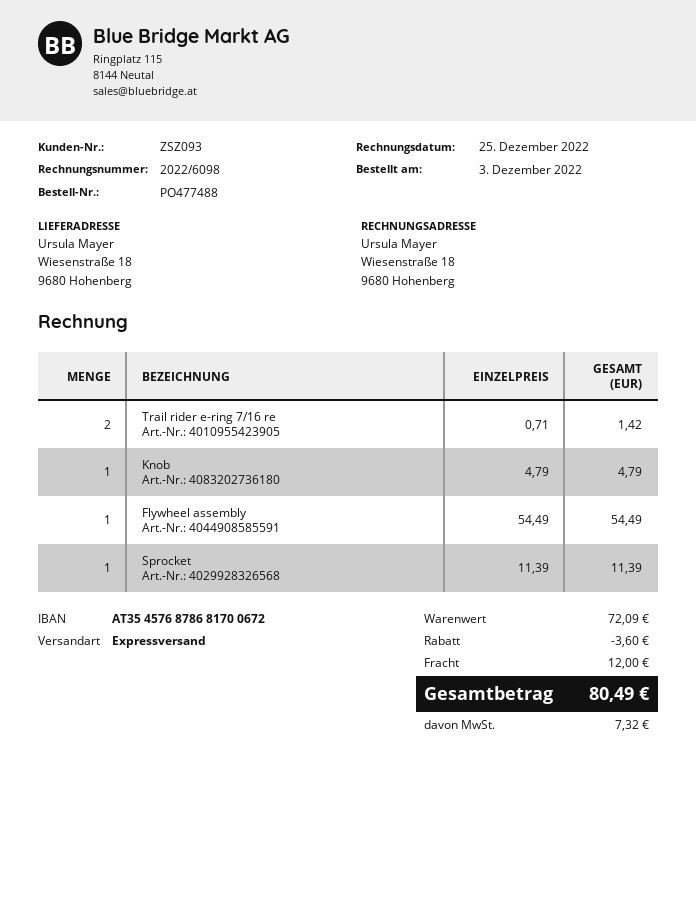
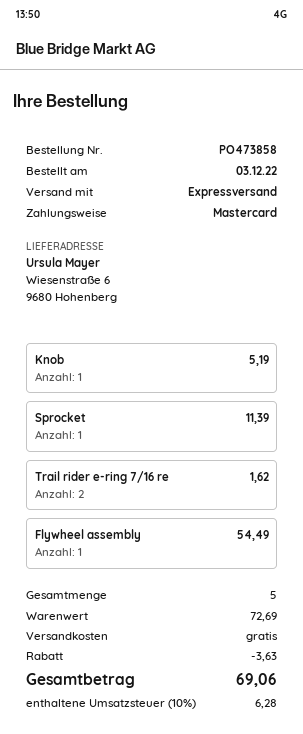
order number: PO477488 -> PO473858
ship to: Wiesenstraße 18, 9680 Hohenberg -> Wiesenstraße 6, 9680 Hohenberg
Trail rider e-ring 7/16 re: 2 for 1.42 -> 2 for 1.62
Knob: 1 for 4.79 -> 1 for 5.19
subtotal: 72.09 -> 72.69
discount: 3.60 -> 3.63
shipping: 12.00 -> 0.00
tax: 7.32 -> 6.28
total: 80.49 -> 69.06

